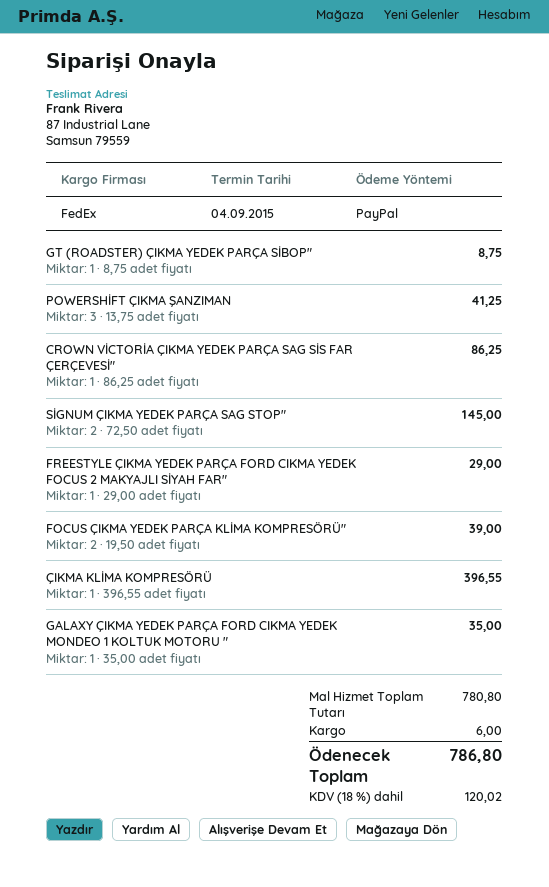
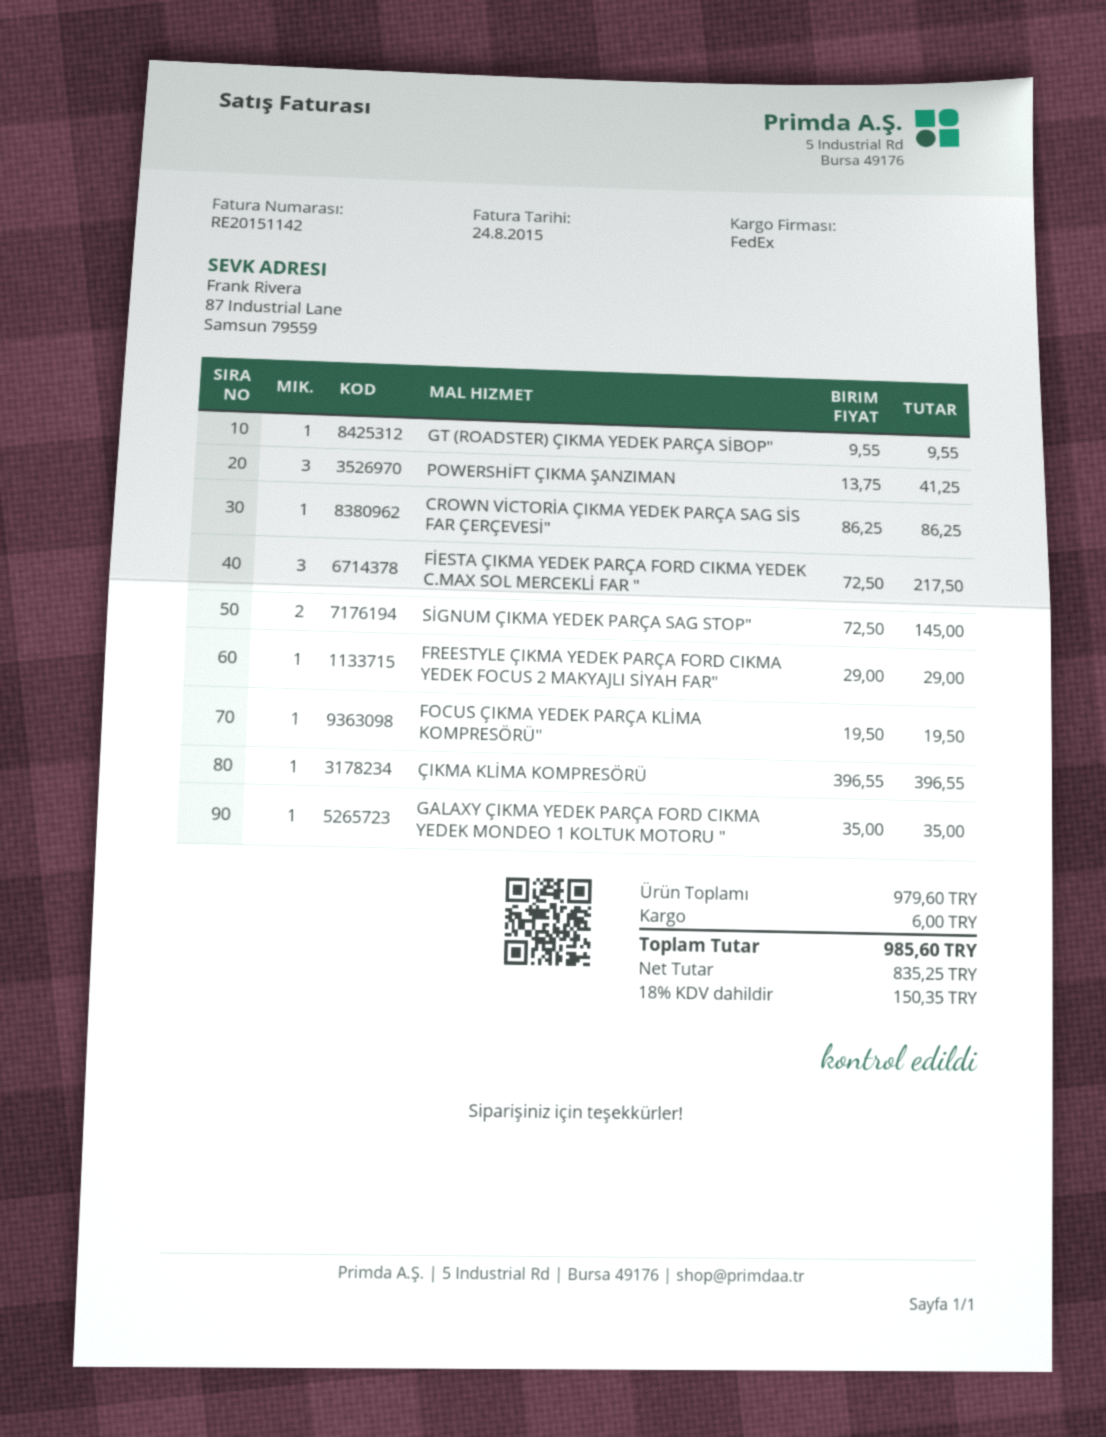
GT (ROADSTER) ÇIKMA YEDEK PARÇA SİBOP": 1 x 8.75 = 8.75 -> 1 x 9.55 = 9.55
FOCUS ÇIKMA YEDEK PARÇA KLİMA KOMPRESÖRÜ": 2 x 19.50 = 39.00 -> 1 x 19.50 = 19.50
FİESTA ÇIKMA YEDEK PARÇA FORD CIKMA YEDEK C.MAX SOL MERCEKLİ FAR ": none -> 3 x 72.50 = 217.50
subtotal: 780.80 -> 979.60
tax: 18% = 120.02 -> 18% = 150.35
total: 786.80 -> 985.60

